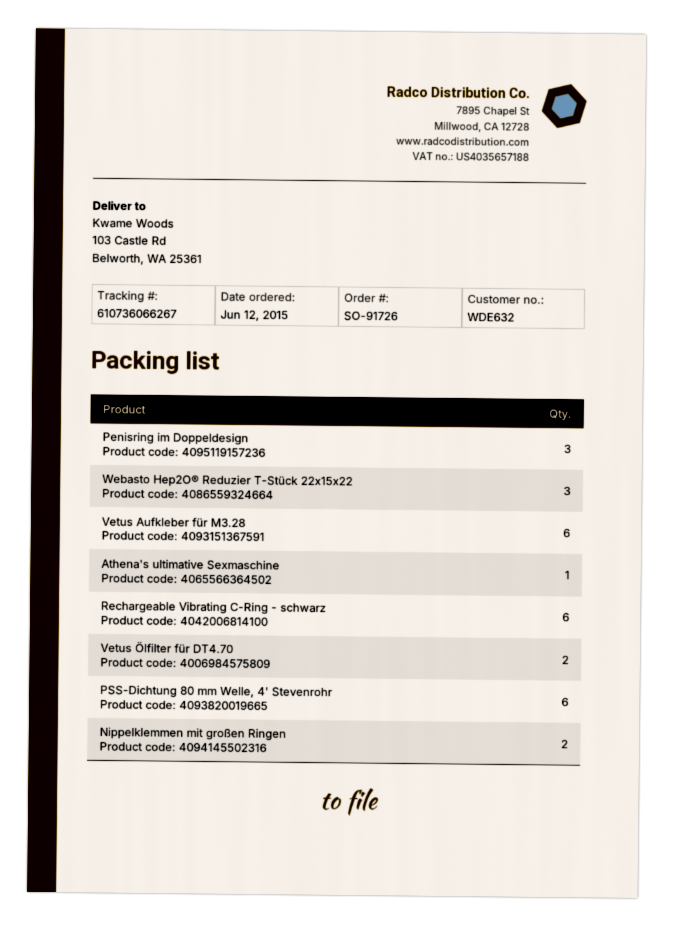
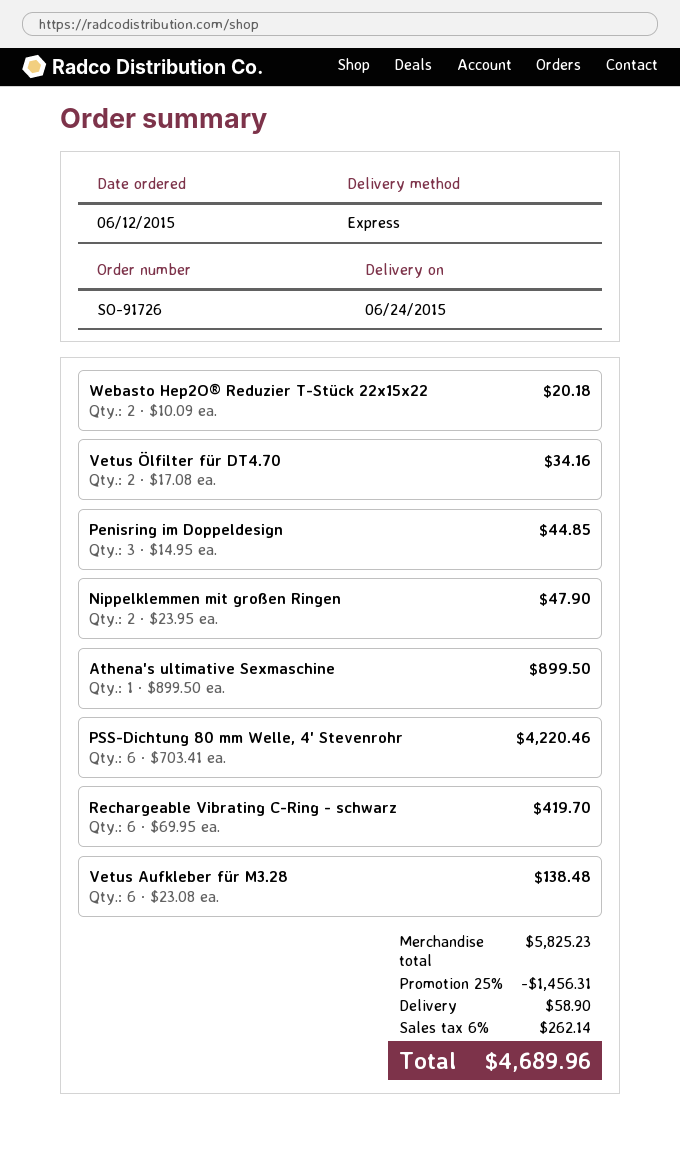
Webasto Hep2O® Reduzier T-Stück 22x15x22: 3 -> 2

